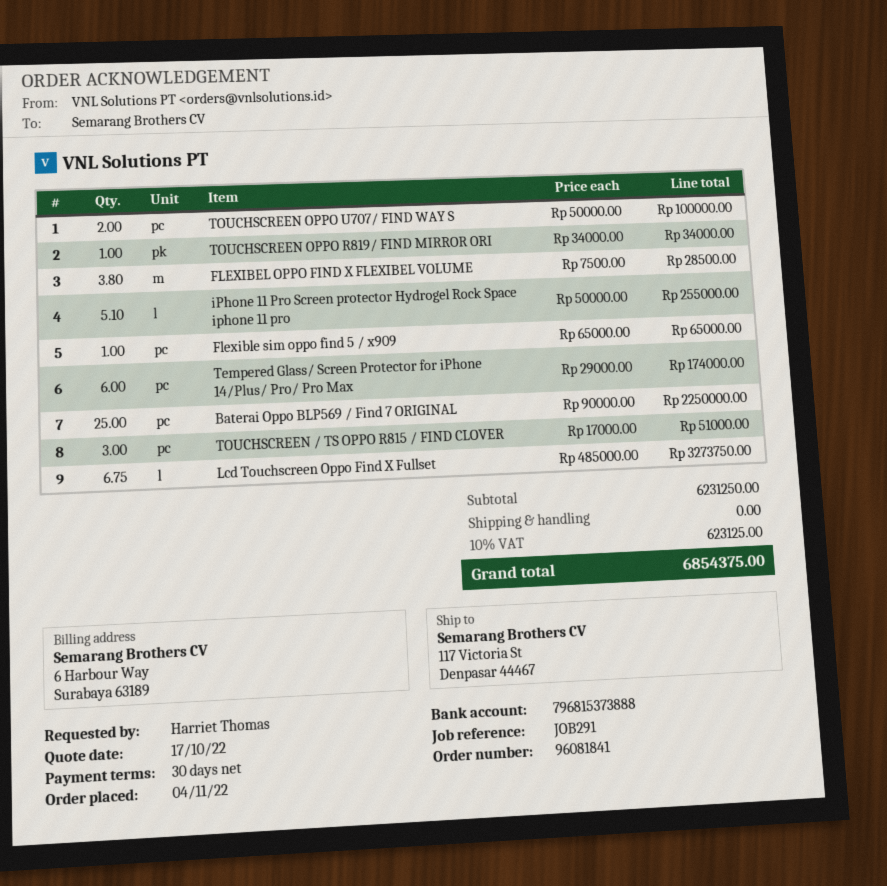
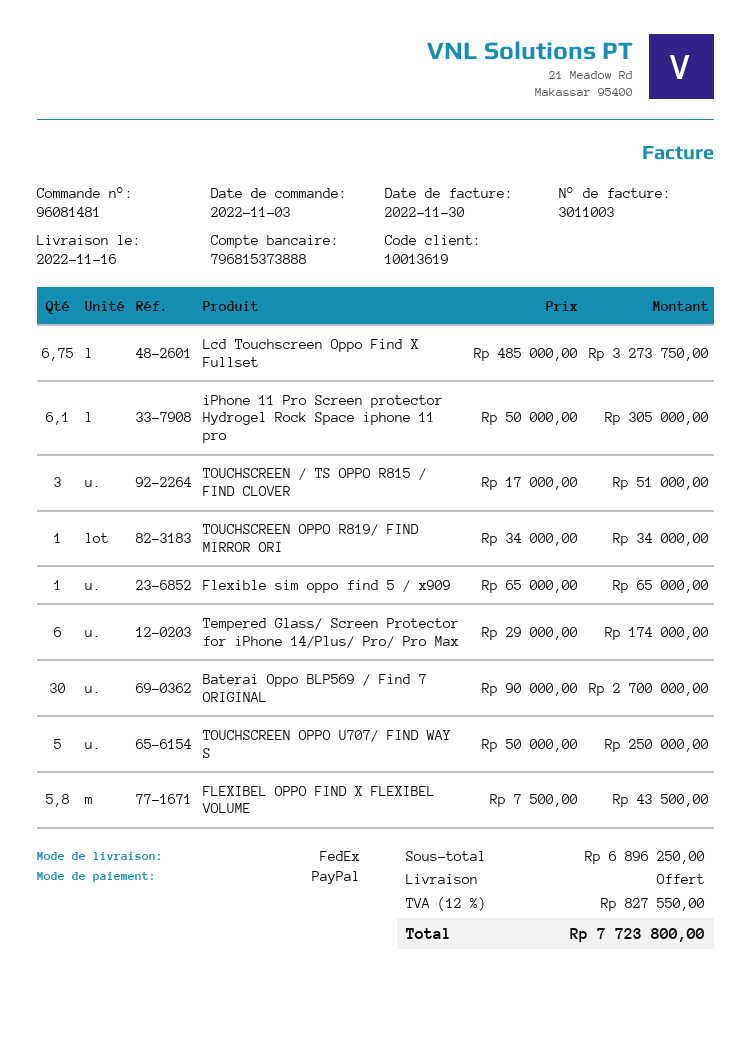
order number: 96081841 -> 96081481
order date: 2022-11-04 -> 2022-11-03
TOUCHSCREEN OPPO U707/ FIND WAY S: 2 x 50000.00 = 100000.00 -> 5 x 50000.00 = 250000.00
FLEXIBEL OPPO FIND X FLEXIBEL VOLUME: 3.8 x 7500.00 = 28500.00 -> 5.8 x 7500.00 = 43500.00
iPhone 11 Pro Screen protector Hydrogel Rock Space iphone 11 pro: 5.1 x 50000.00 = 255000.00 -> 6.1 x 50000.00 = 305000.00
Baterai Oppo BLP569 / Find 7 ORIGINAL: 25 x 90000.00 = 2250000.00 -> 30 x 90000.00 = 2700000.00
subtotal: 6231250.00 -> 6896250.00
tax: 10% = 623125.00 -> 12% = 827550.00
total: 6854375.00 -> 7723800.00

